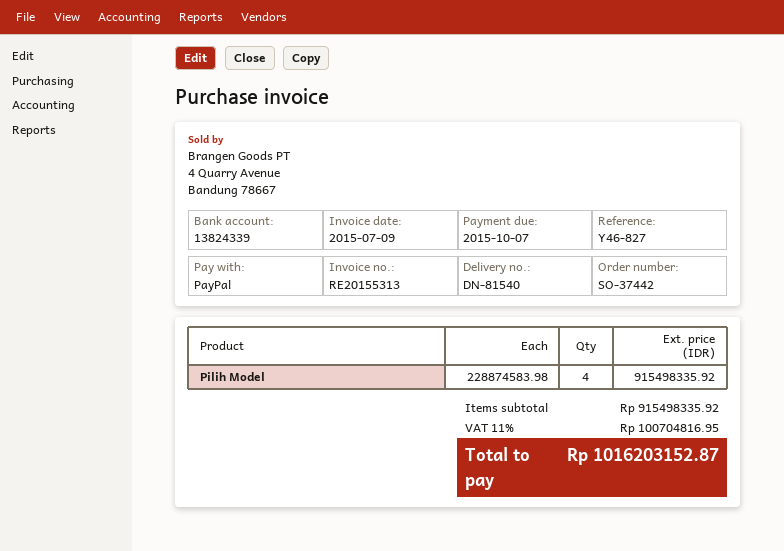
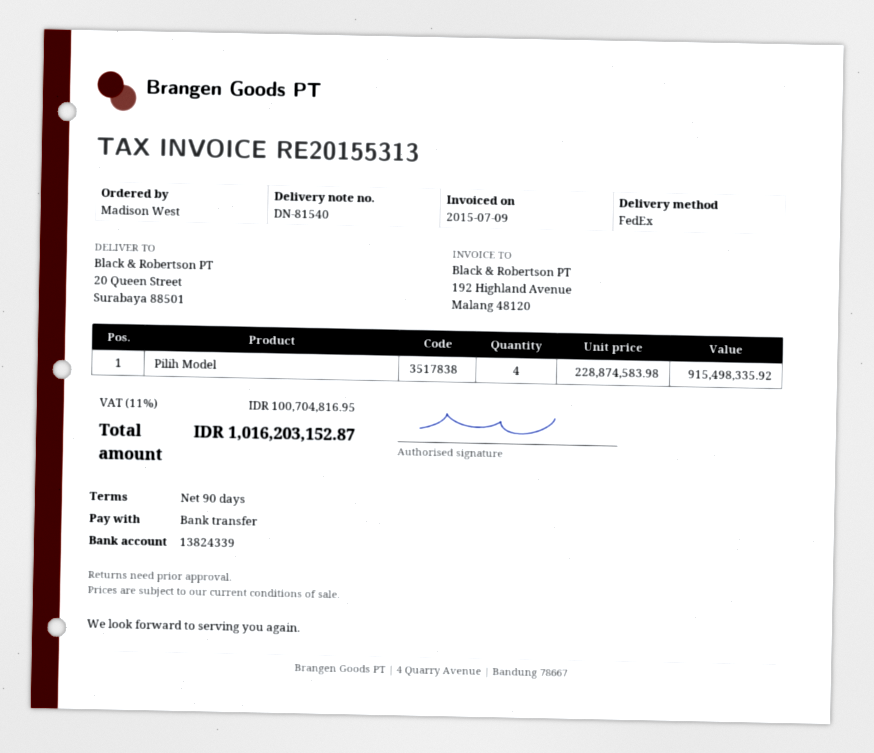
payment method: PayPal -> bank transfer

